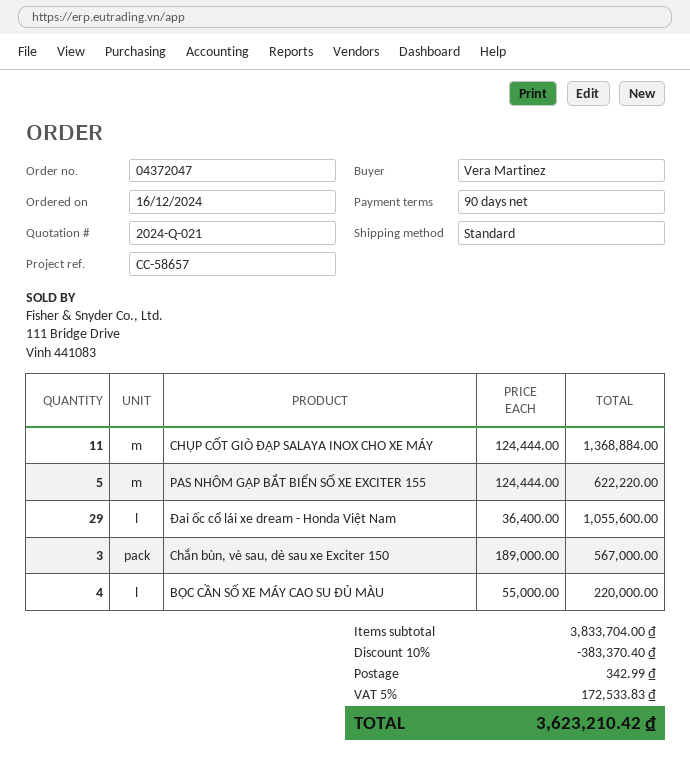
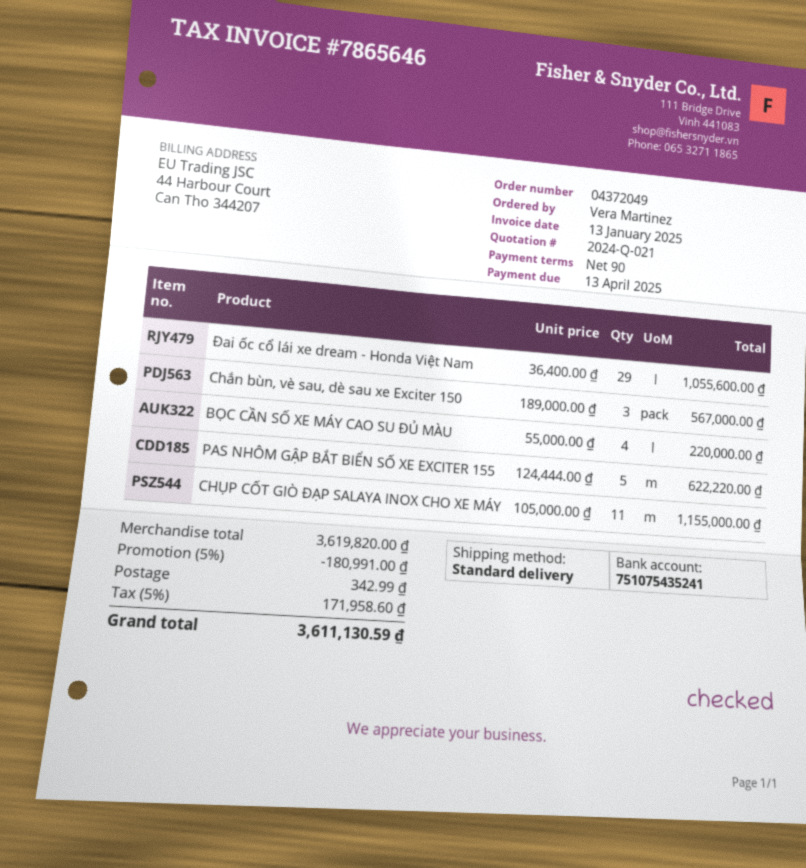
order number: 04372047 -> 04372049
CHỤP CỐT GIÒ ĐẠP SALAYA INOX CHO XE MÁY: 11 x 124444.00 = 1368884.00 -> 11 x 105000.00 = 1155000.00
subtotal: 3833704.00 -> 3619820.00
discount: 10% = 383370.40 -> 5% = 180991.00
tax: 5% = 172533.83 -> 5% = 171958.60
total: 3623210.42 -> 3611130.59

